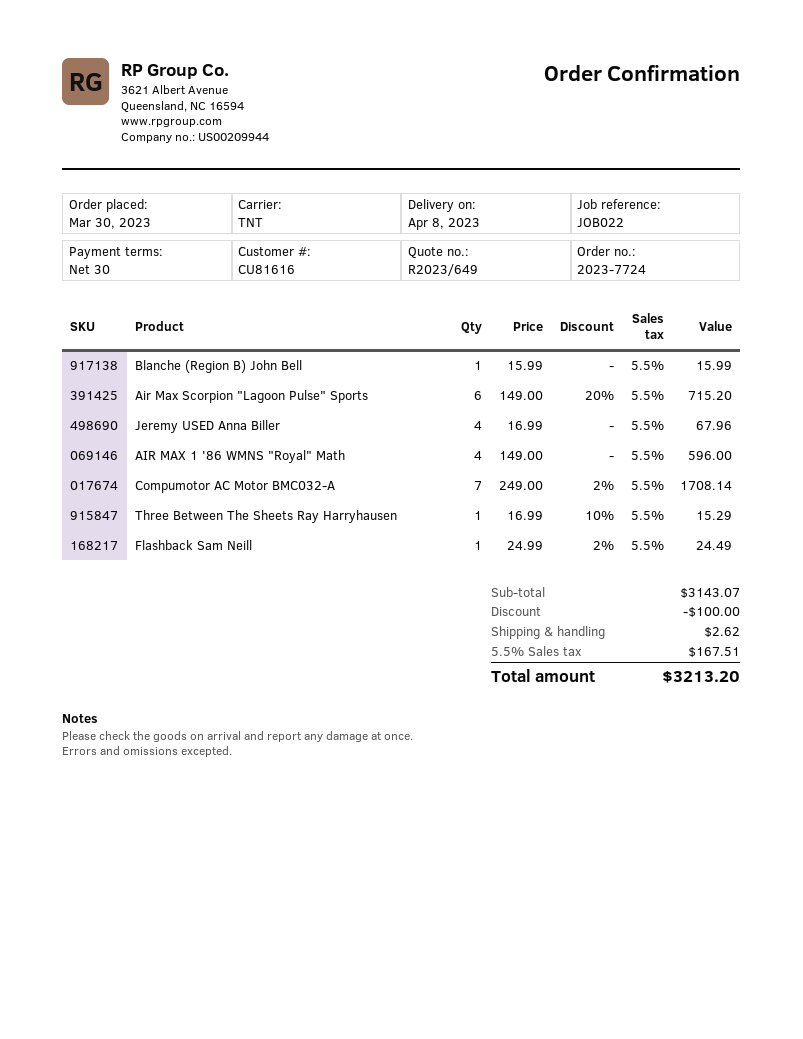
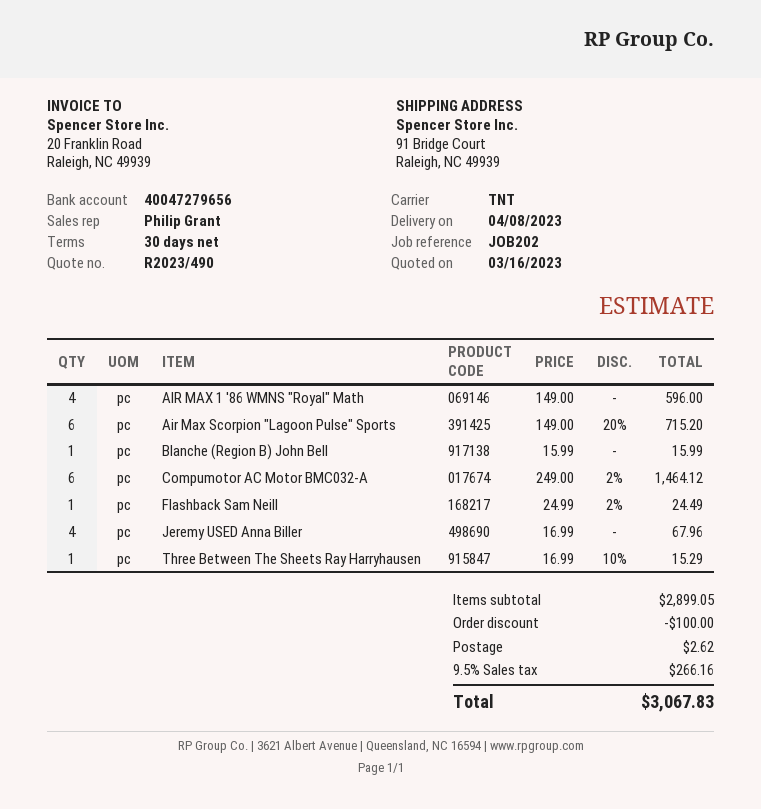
quote number: R2023/649 -> R2023/490
reference: JOB022 -> JOB202
Compumotor AC Motor BMC032-A: 7 x 249.00 - 2% = 1708.14 -> 6 x 249.00 - 2% = 1464.12
subtotal: 3143.07 -> 2899.05
tax: 5.5% = 167.51 -> 9.5% = 266.16
total: 3213.20 -> 3067.83

